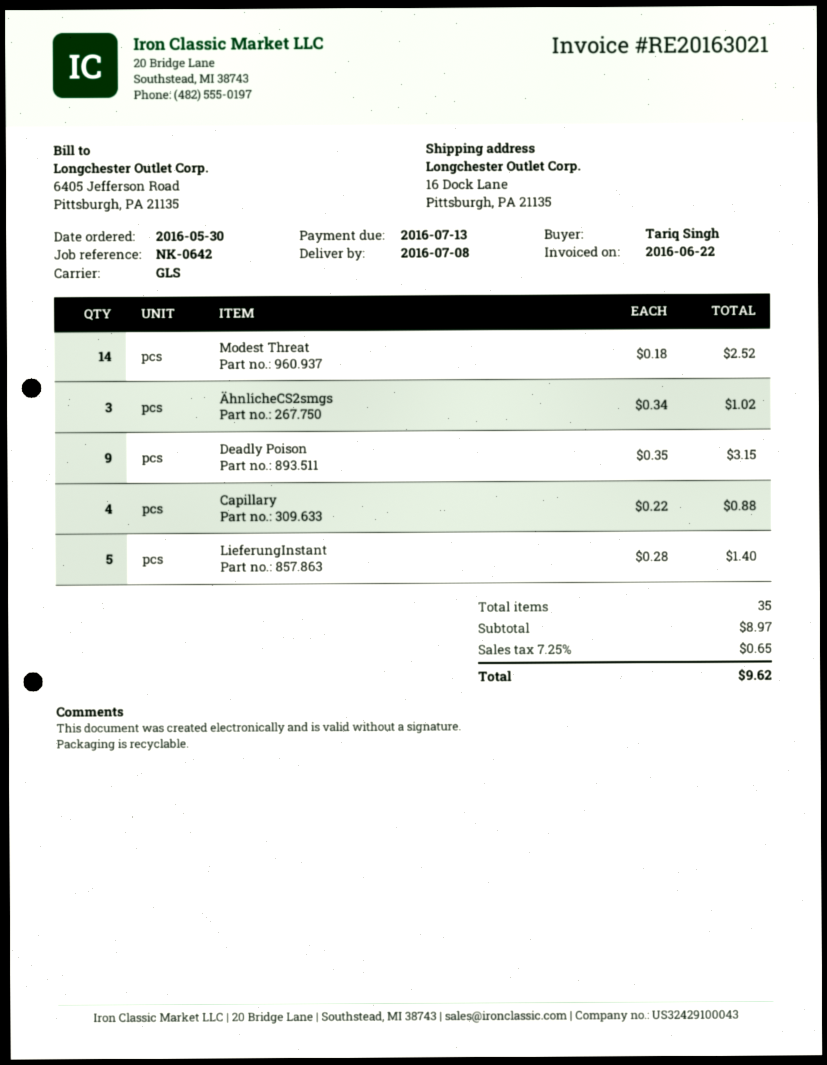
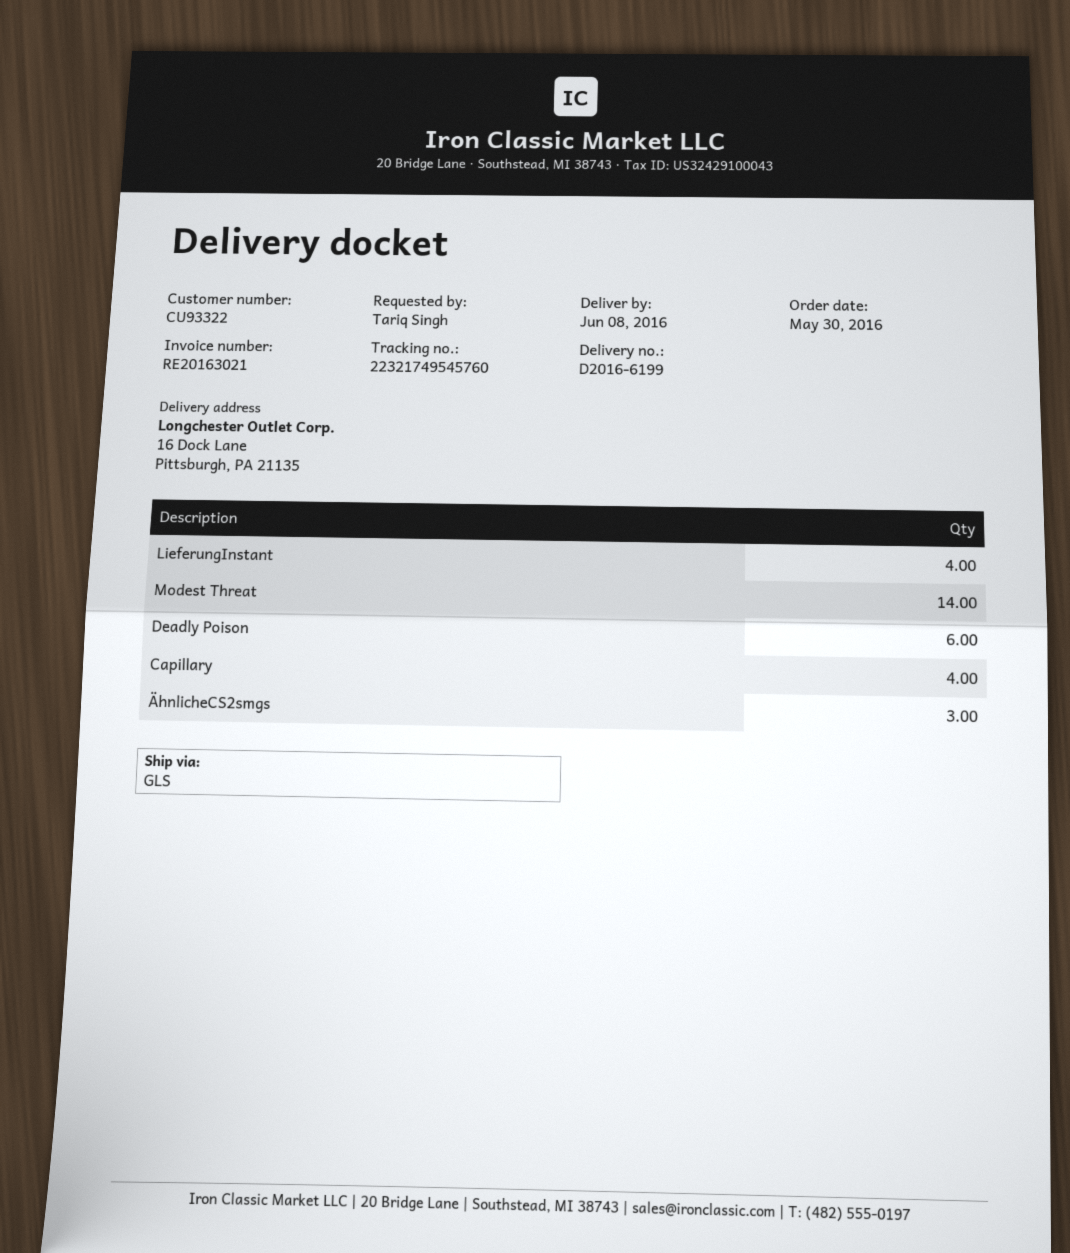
delivery date: 2016-07-08 -> 2016-06-08
Deadly Poison: 9 -> 6
LieferungInstant: 5 -> 4

